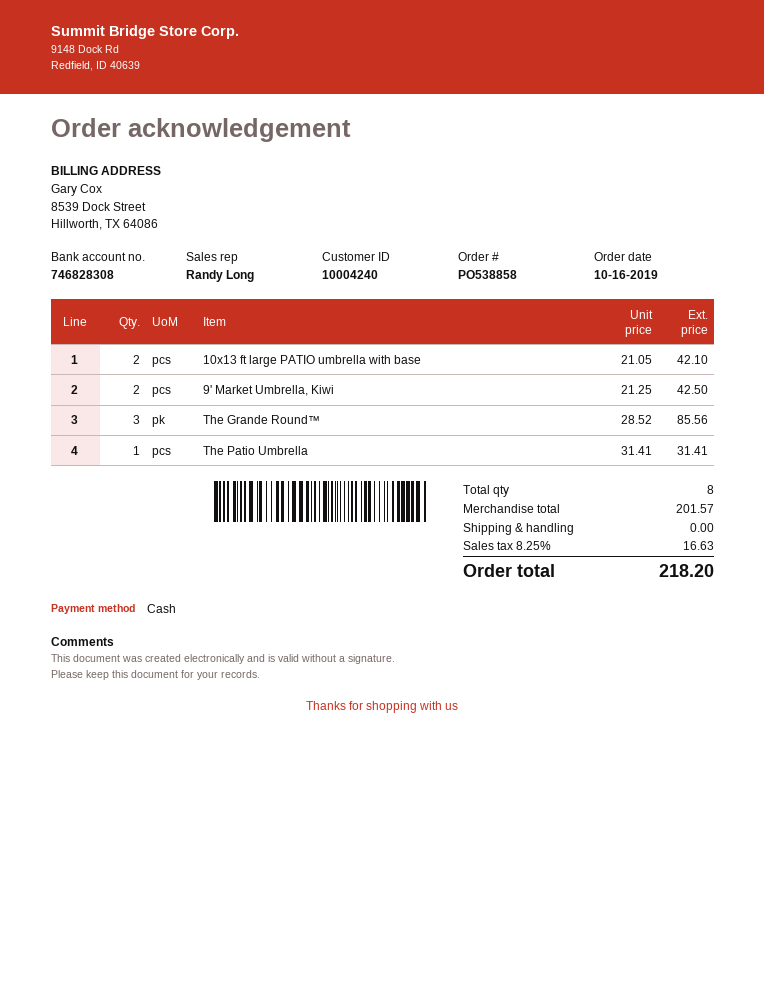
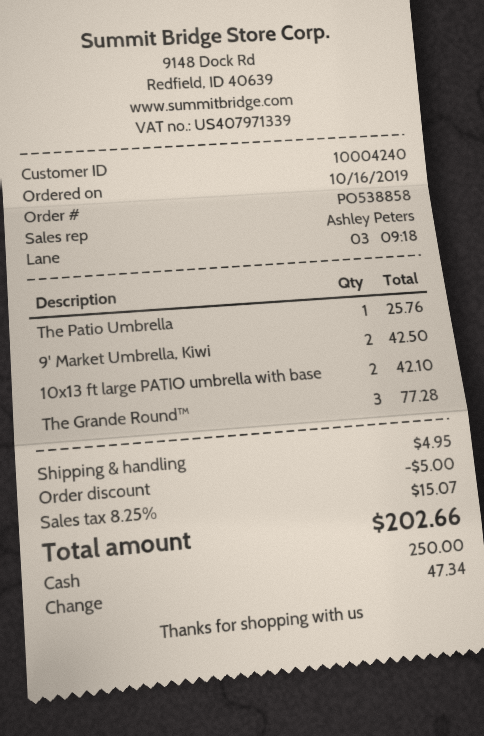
sales rep: Randy Long -> Ashley Peters
The Grande Round™: 3 for 85.56 -> 3 for 77.28
The Patio Umbrella: 1 for 31.41 -> 1 for 25.76
discount: none -> 5.00
shipping: 0.00 -> 4.95
tax: 8.25% = 16.63 -> 8.25% = 15.07
total: 218.20 -> 202.66

